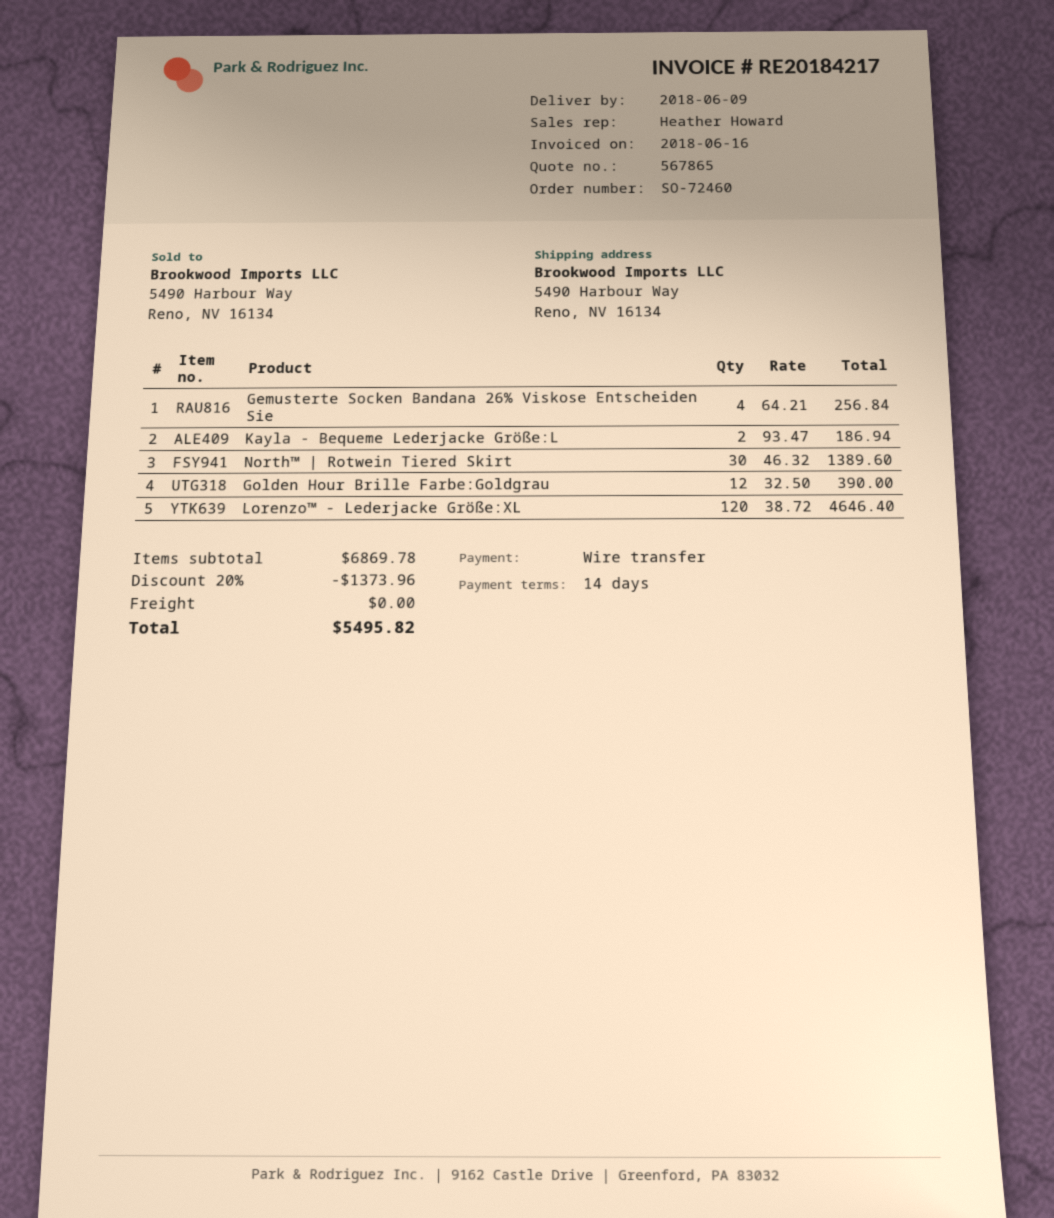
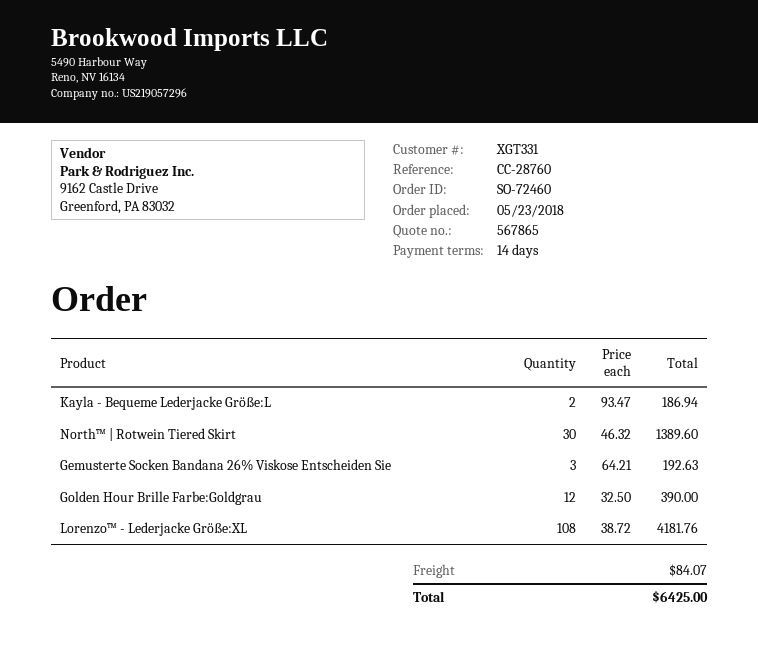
Gemusterte Socken Bandana 26% Viskose Entscheiden Sie: 4 x 64.21 = 256.84 -> 3 x 64.21 = 192.63
Lorenzo™ - Lederjacke Größe:XL: 120 x 38.72 = 4646.40 -> 108 x 38.72 = 4181.76
discount: 20% = 1373.96 -> none
shipping: 0.00 -> 84.07
total: 5495.82 -> 6425.00

